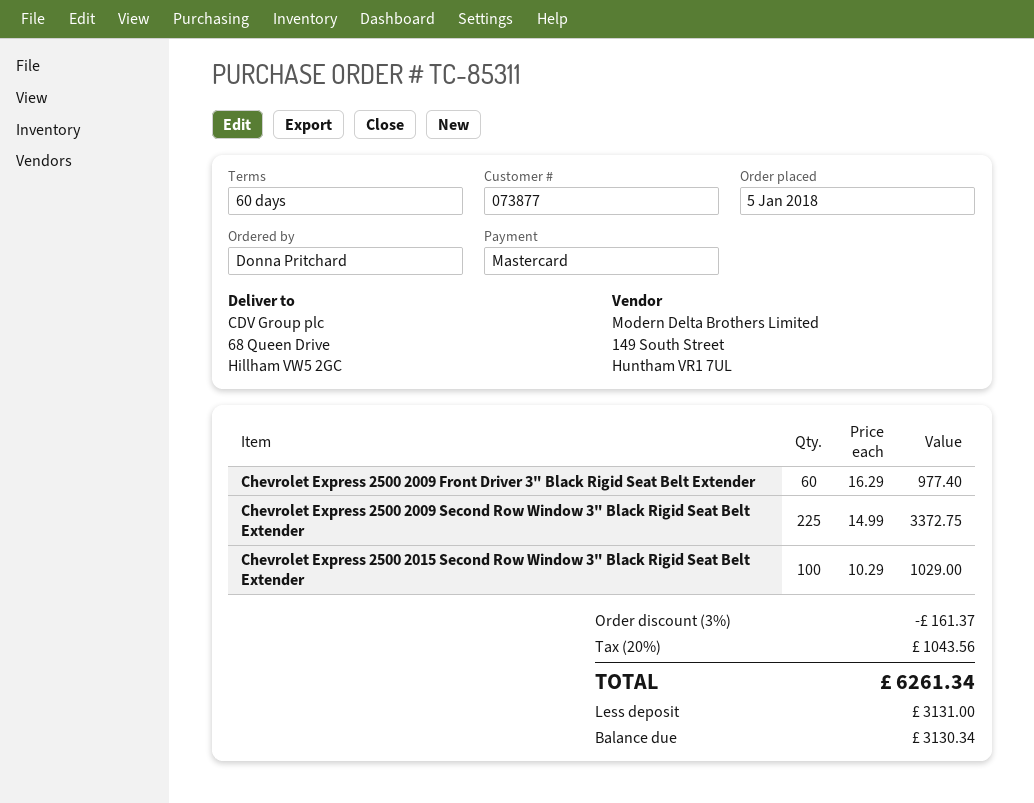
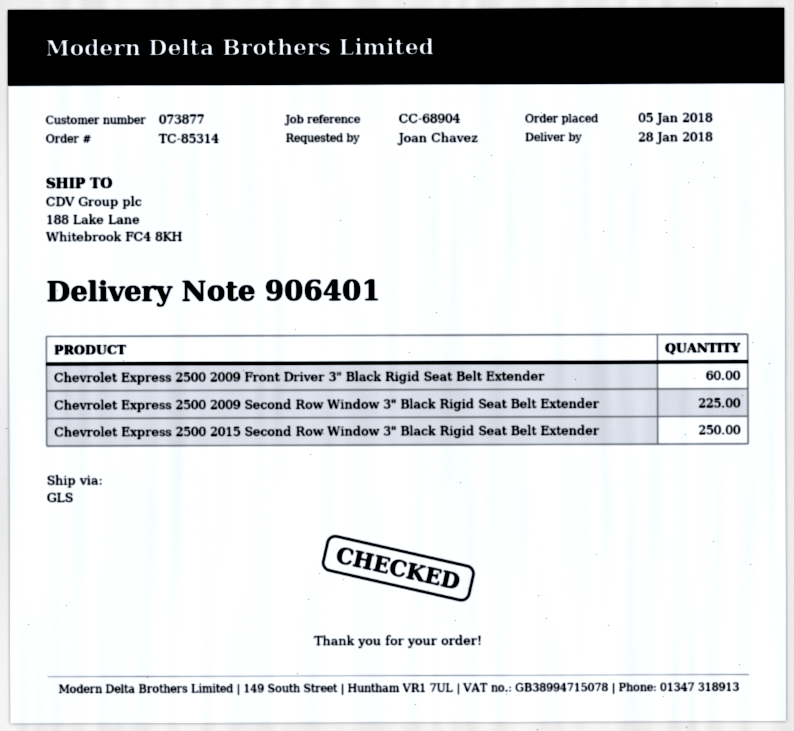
order number: TC-85311 -> TC-85314
ordered by: Donna Pritchard -> Joan Chavez
ship to: 68 Queen Drive, Hillham VW5 2GC -> 188 Lake Lane, Whitebrook FC4 8KH
Chevrolet Express 2500 2015 Second Row Window 3" Black Rigid Seat Belt Extender: 100 -> 250

